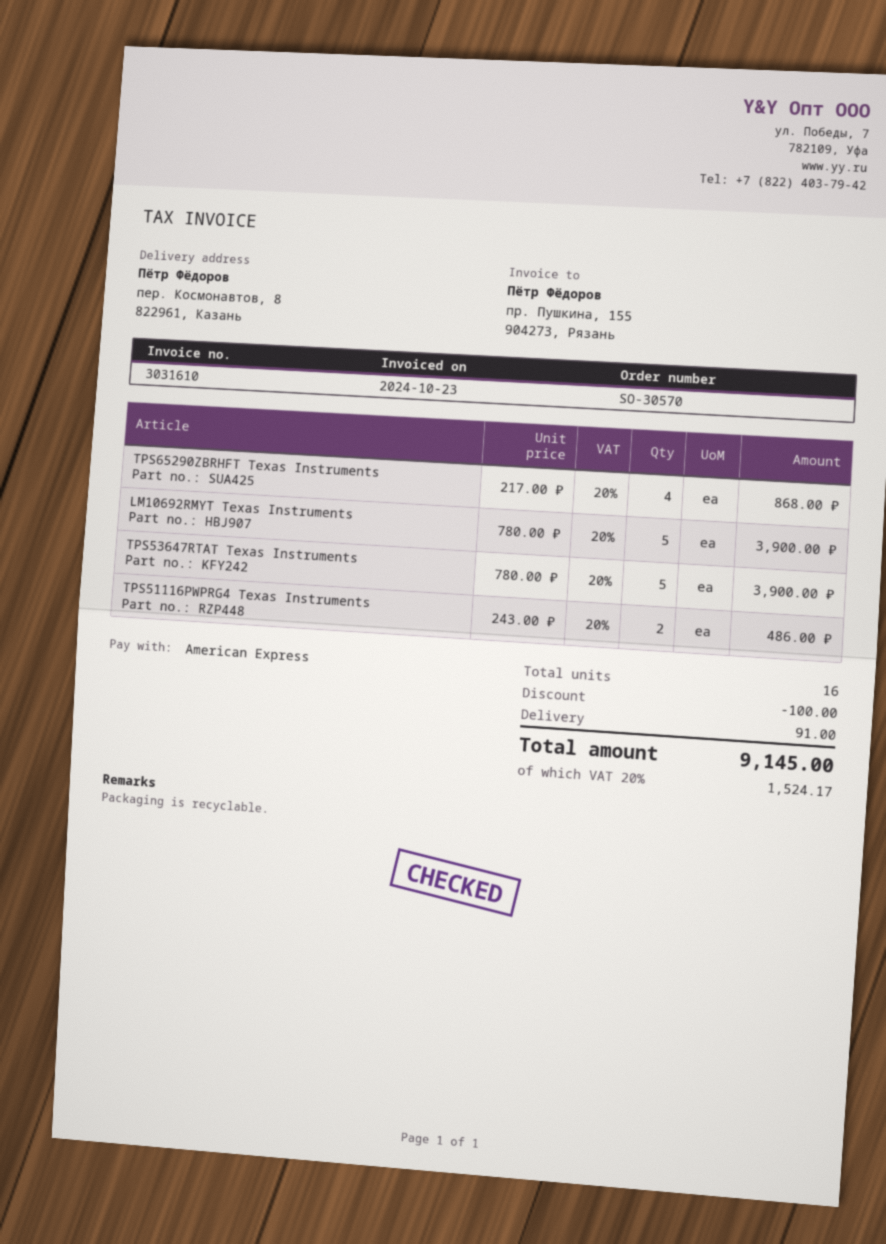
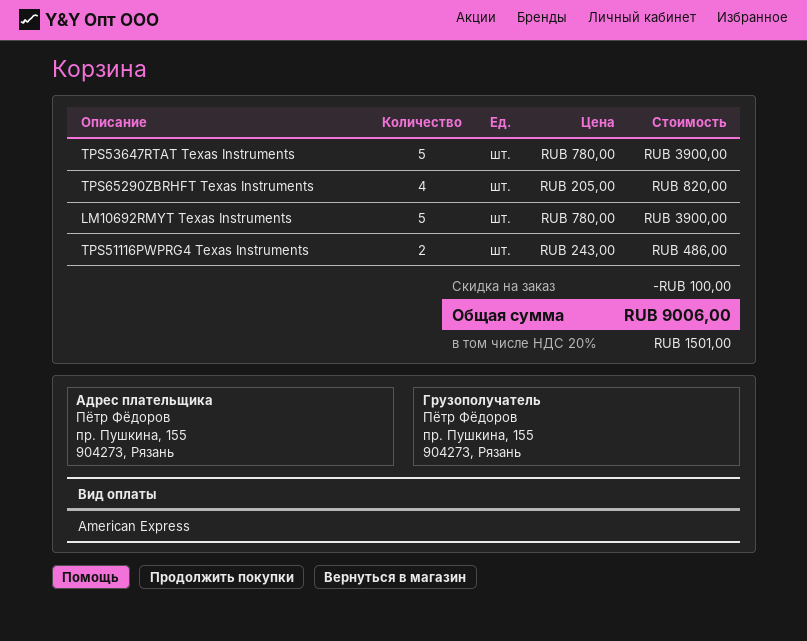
ship to: пер. Космонавтов, 8, 822961, Казань -> пр. Пушкина, 155, 904273, Рязань
TPS65290ZBRHFT Texas Instruments: 4 x 217.00 = 868.00 -> 4 x 205.00 = 820.00
shipping: 91.00 -> none
tax: 20% = 1524.17 -> 20% = 1501.00
total: 9145.00 -> 9006.00

